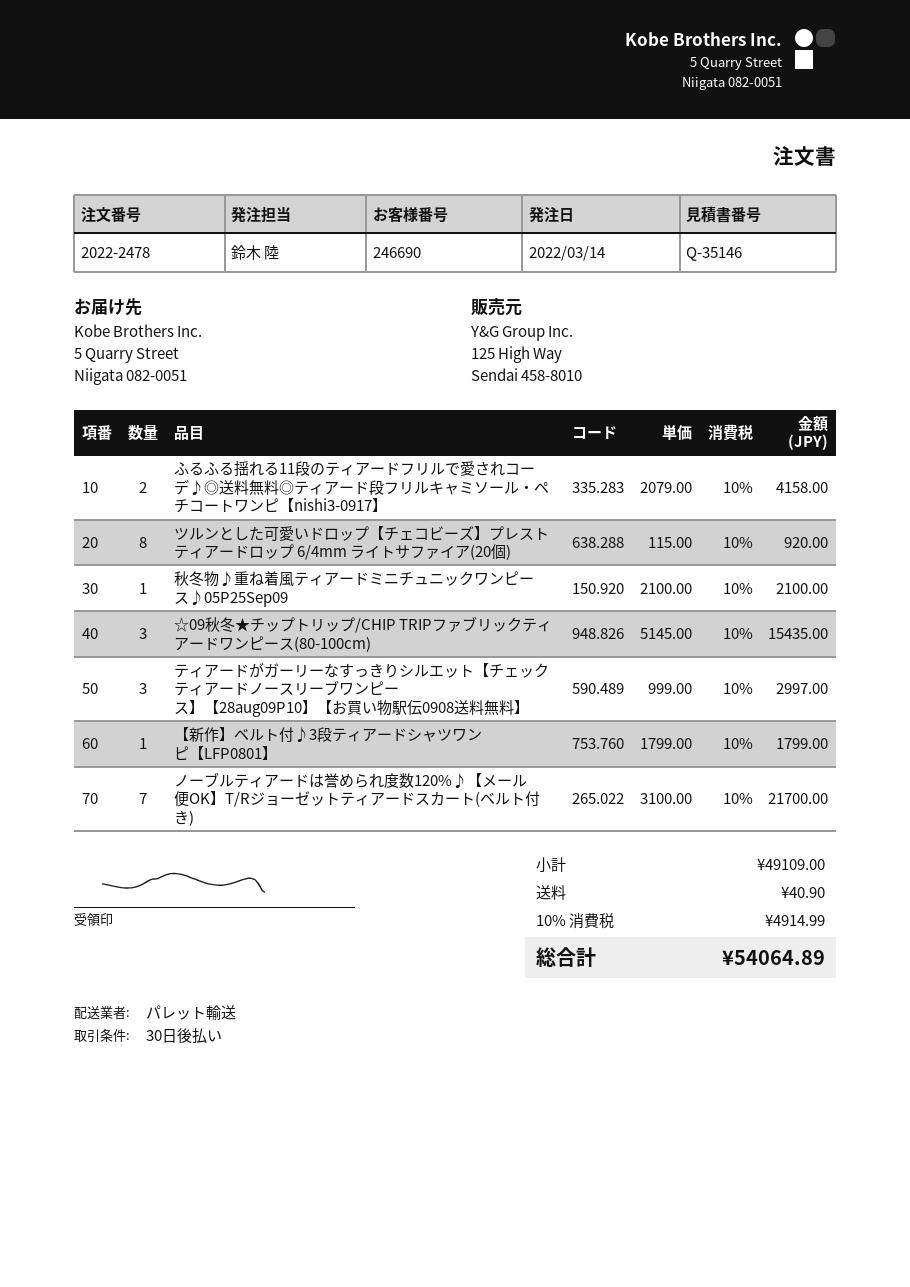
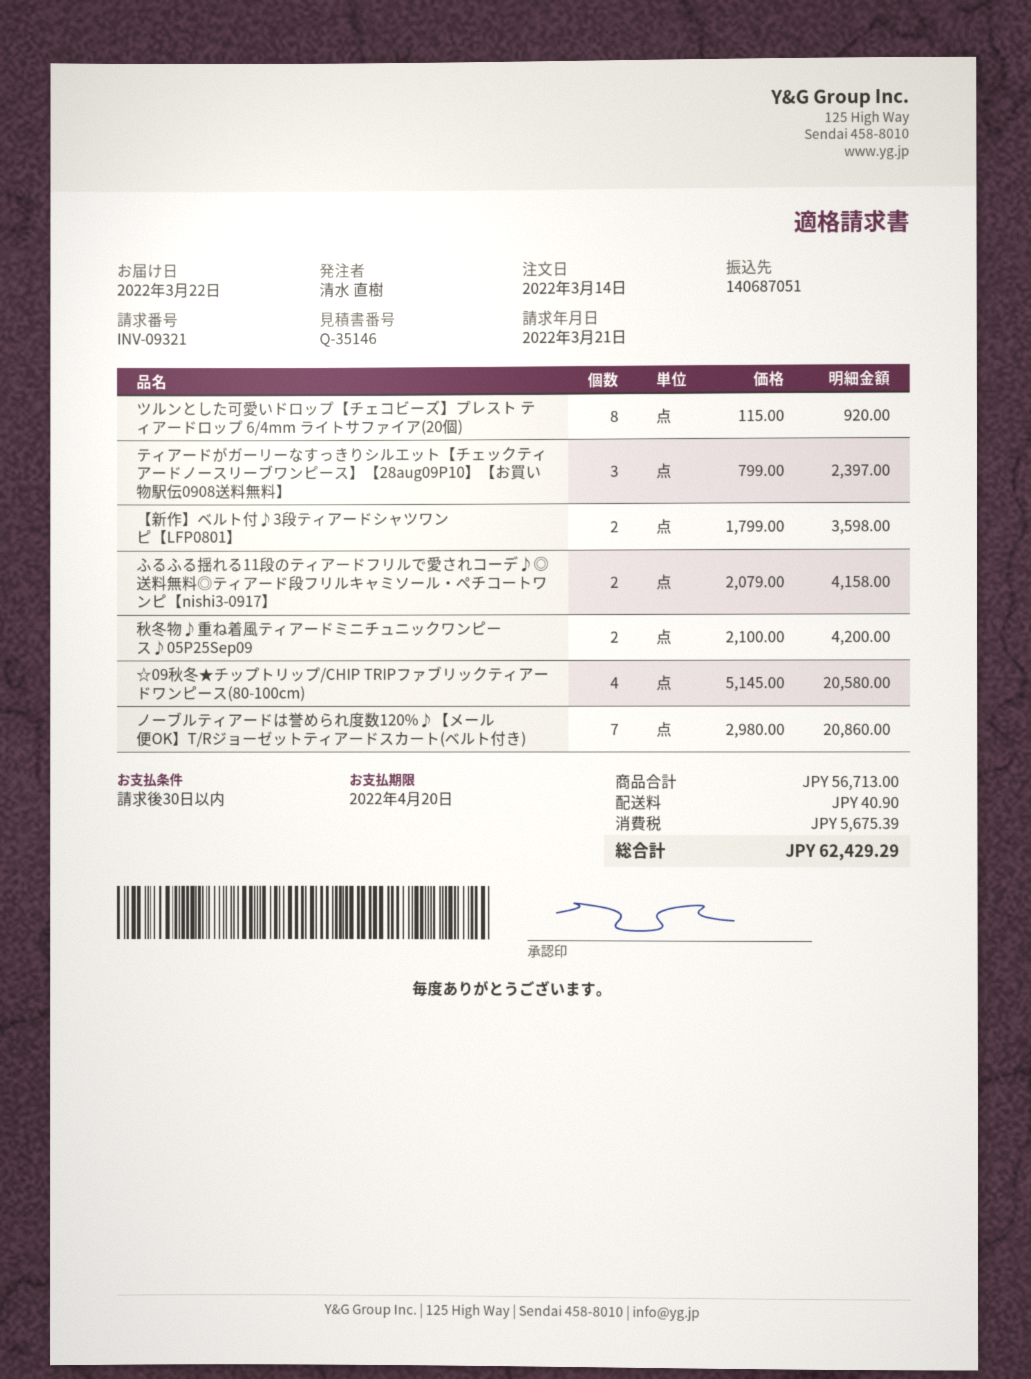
ordered by: 鈴木 陸 -> 清水 直樹
秋冬物♪重ね着風ティアードミニチュニックワンピース♪05P25Sep09: 1 x 2100.00 = 2100.00 -> 2 x 2100.00 = 4200.00
☆09秋冬★チップトリップ/CHIP TRIPファブリックティアードワンピース(80-100cm): 3 x 5145.00 = 15435.00 -> 4 x 5145.00 = 20580.00
ティアードがガーリーなすっきりシルエット【チェックティアードノースリーブワンピース】【28aug09P10】【お買い物駅伝0908送料無料】: 3 x 999.00 = 2997.00 -> 3 x 799.00 = 2397.00
【新作】ベルト付♪3段ティアードシャツワンピ【LFP0801】: 1 x 1799.00 = 1799.00 -> 2 x 1799.00 = 3598.00
ノーブルティアードは誉められ度数120%♪【メール便OK】T/Rジョーゼットティアードスカート(ベルト付き): 7 x 3100.00 = 21700.00 -> 7 x 2980.00 = 20860.00
subtotal: 49109.00 -> 56713.00
tax: 4914.99 -> 5675.39
total: 54064.89 -> 62429.29

